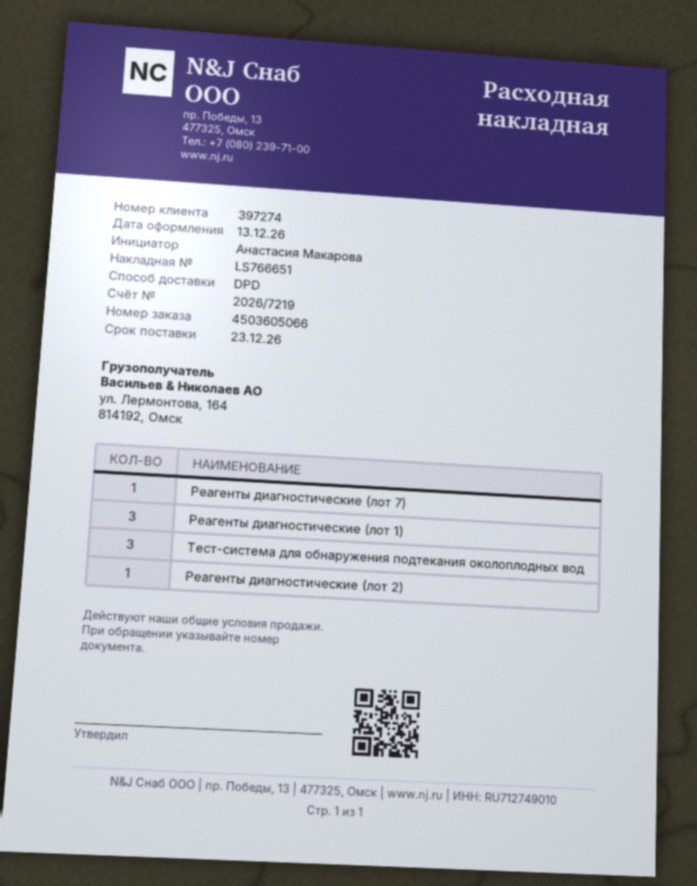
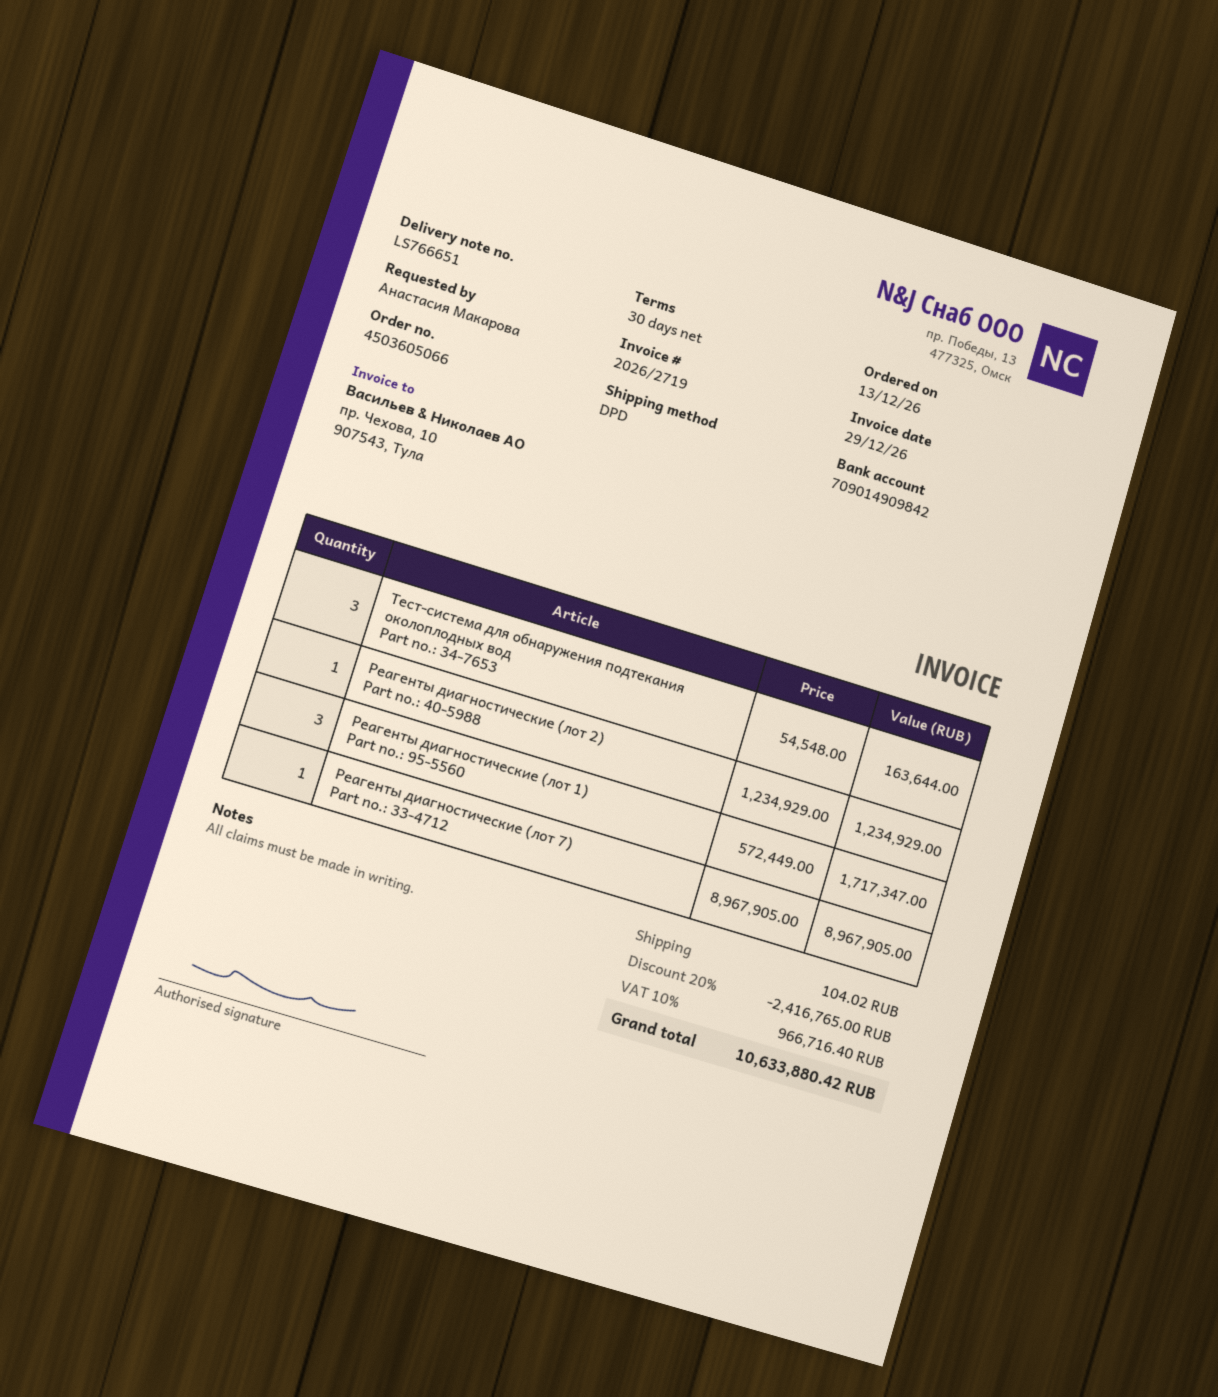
invoice number: 2026/7219 -> 2026/2719

